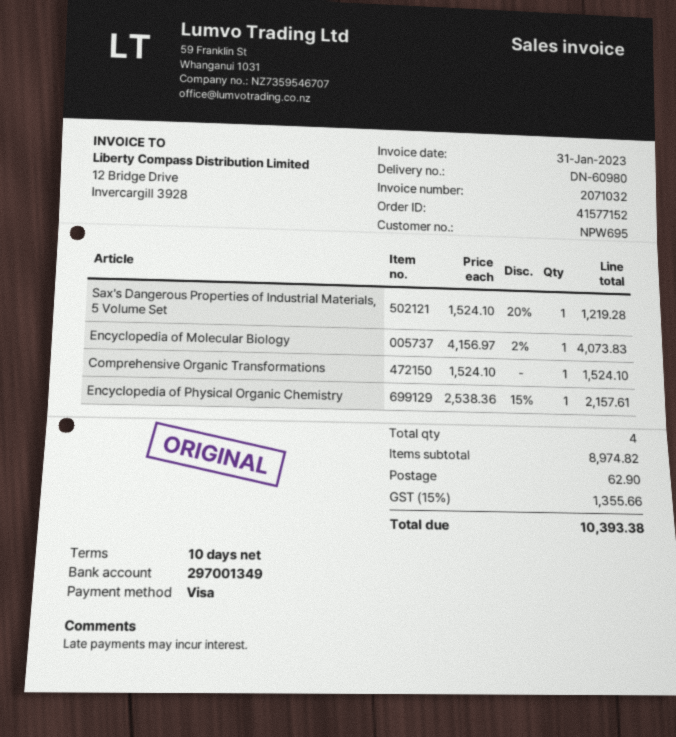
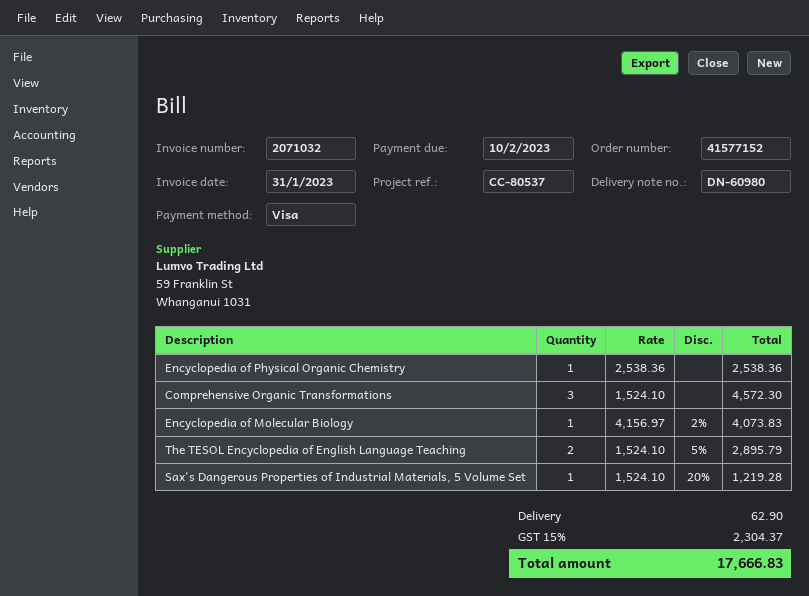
Comprehensive Organic Transformations: 1 x 1524.10 = 1524.10 -> 3 x 1524.10 = 4572.30
Encyclopedia of Physical Organic Chemistry: 1 x 2538.36 - 15% = 2157.61 -> 1 x 2538.36 = 2538.36
The TESOL Encyclopedia of English Language Teaching: none -> 2 x 1524.10 - 5% = 2895.79
tax: 15% = 1355.66 -> 15% = 2304.37
total: 10393.38 -> 17666.83

